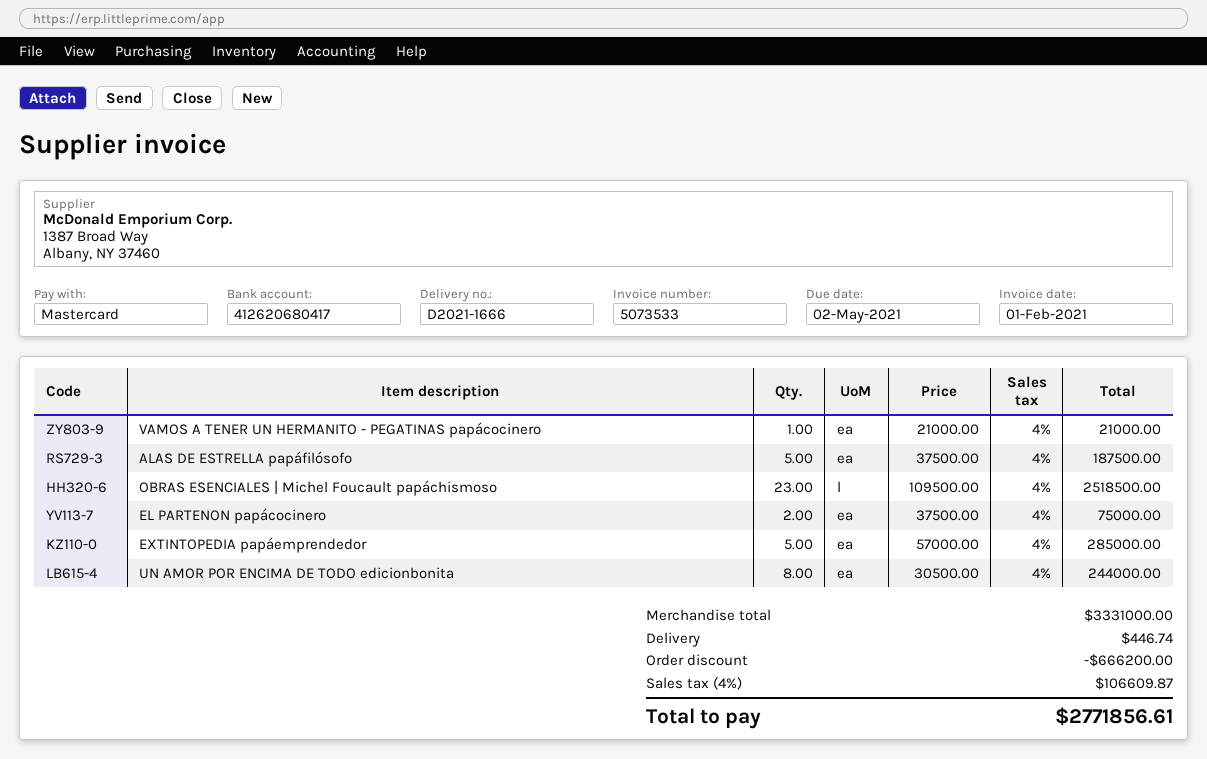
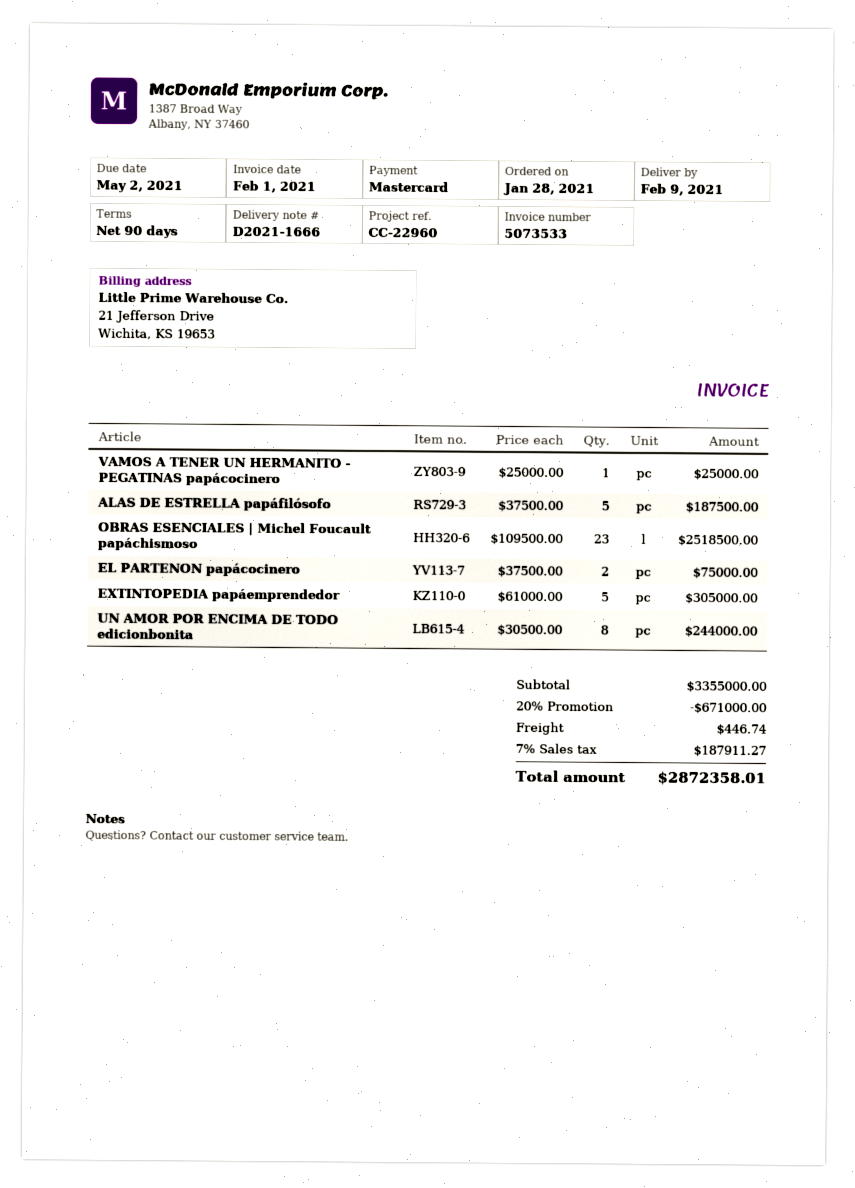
VAMOS A TENER UN HERMANITO - PEGATINAS papácocinero: 1 x 21000.00 = 21000.00 -> 1 x 25000.00 = 25000.00
EXTINTOPEDIA papáemprendedor: 5 x 57000.00 = 285000.00 -> 5 x 61000.00 = 305000.00
subtotal: 3331000.00 -> 3355000.00
discount: 666200.00 -> 671000.00
tax: 4% = 106609.87 -> 7% = 187911.27
total: 2771856.61 -> 2872358.01

